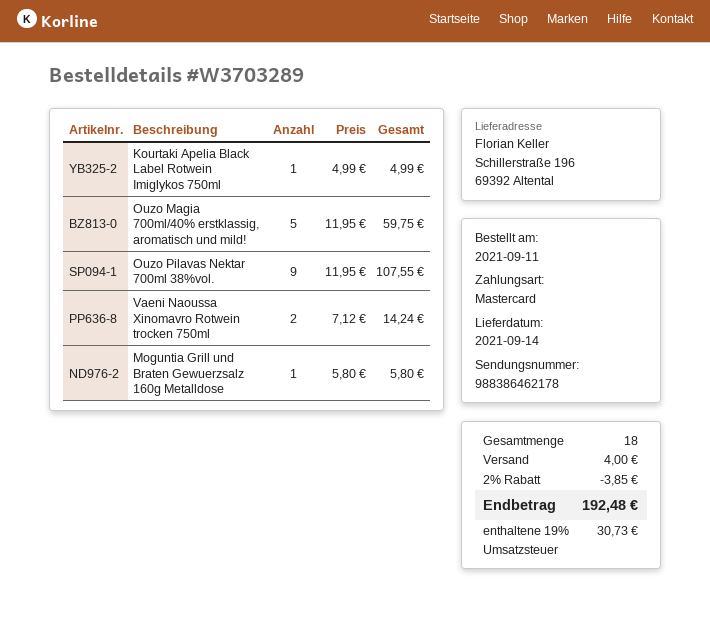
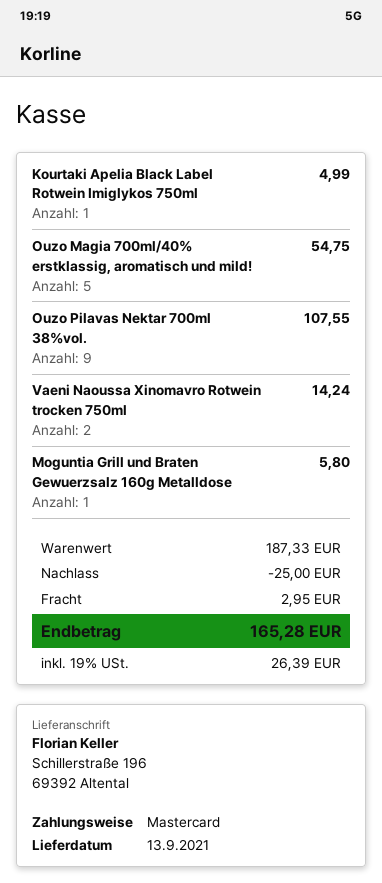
delivery date: 2021-09-14 -> 2021-09-13
Ouzo Magia 700ml/40% erstklassig, aromatisch und mild!: 5 for 59.75 -> 5 for 54.75
discount: 3.85 -> 25.00
shipping: 4.00 -> 2.95
tax: 19% = 30.73 -> 19% = 26.39
total: 192.48 -> 165.28

